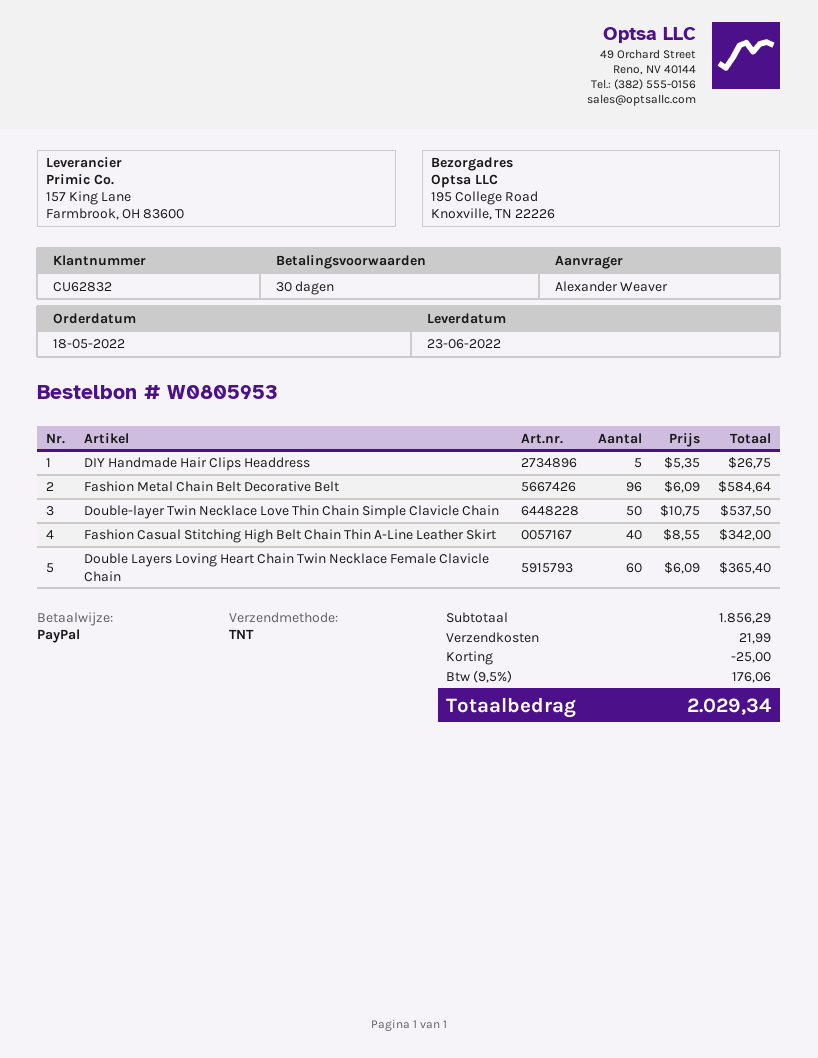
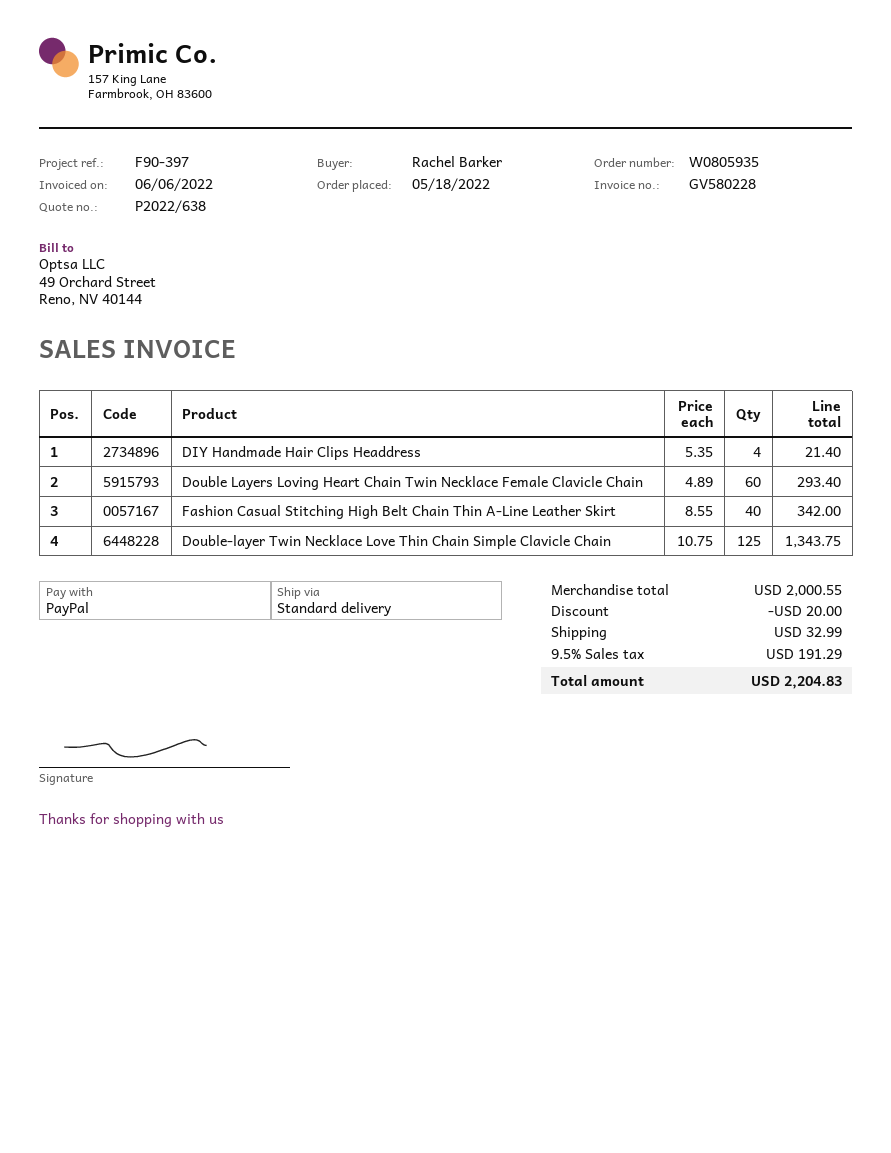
order number: W0805953 -> W0805935
ordered by: Alexander Weaver -> Rachel Barker
shipping method: TNT -> standard
DIY Handmade Hair Clips Headdress: 5 x 5.35 = 26.75 -> 4 x 5.35 = 21.40
Fashion Metal Chain Belt Decorative Belt: 96 x 6.09 = 584.64 -> none
Double-layer Twin Necklace Love Thin Chain Simple Clavicle Chain: 50 x 10.75 = 537.50 -> 125 x 10.75 = 1343.75
Double Layers Loving Heart Chain Twin Necklace Female Clavicle Chain: 60 x 6.09 = 365.40 -> 60 x 4.89 = 293.40
subtotal: 1856.29 -> 2000.55
discount: 25.00 -> 20.00
shipping: 21.99 -> 32.99
tax: 9.5% = 176.06 -> 9.5% = 191.29
total: 2029.34 -> 2204.83

